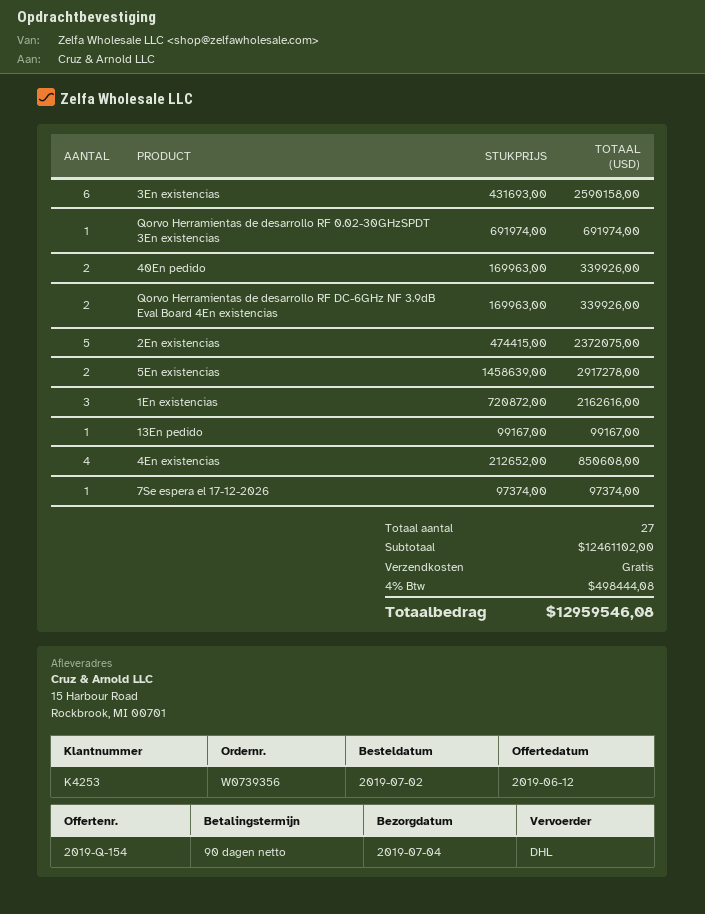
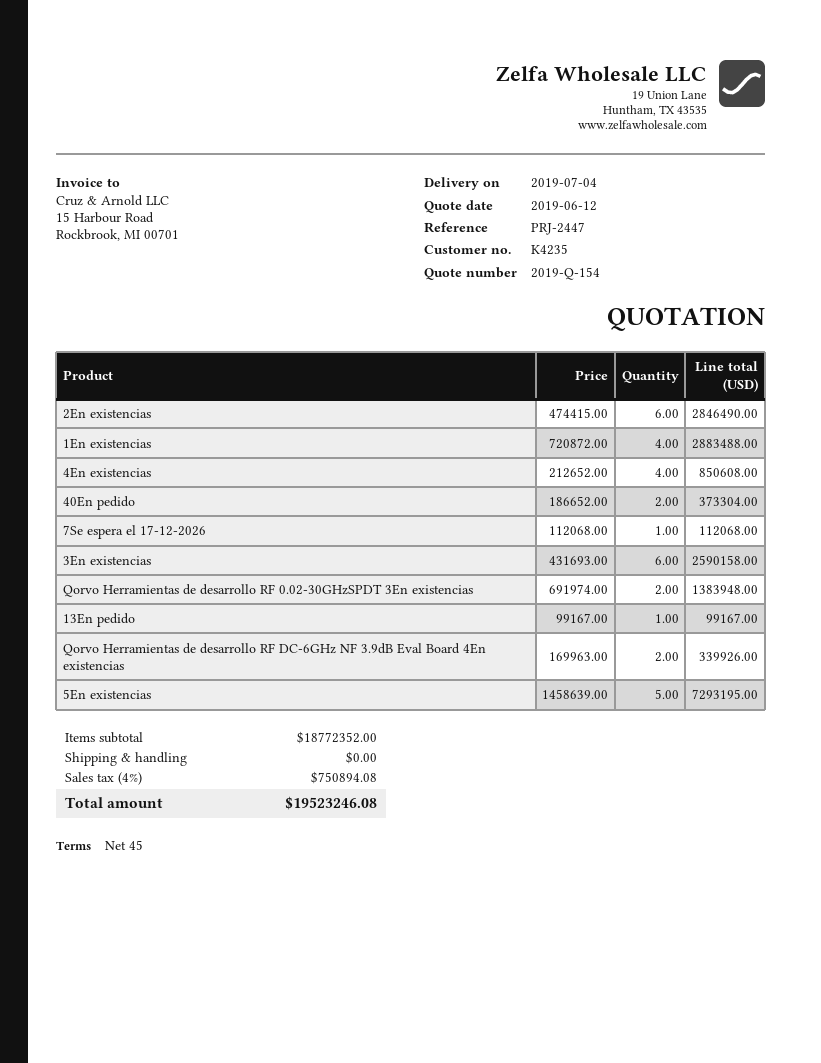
payment terms: 90 days -> 45 days
customer number: K4253 -> K4235
Qorvo Herramientas de desarrollo RF 0.02-30GHzSPDT 3En existencias: 1 x 691974.00 = 691974.00 -> 2 x 691974.00 = 1383948.00
40En pedido: 2 x 169963.00 = 339926.00 -> 2 x 186652.00 = 373304.00
2En existencias: 5 x 474415.00 = 2372075.00 -> 6 x 474415.00 = 2846490.00
5En existencias: 2 x 1458639.00 = 2917278.00 -> 5 x 1458639.00 = 7293195.00
1En existencias: 3 x 720872.00 = 2162616.00 -> 4 x 720872.00 = 2883488.00
7Se espera el 17-12-2026: 1 x 97374.00 = 97374.00 -> 1 x 112068.00 = 112068.00
subtotal: 12461102.00 -> 18772352.00
tax: 4% = 498444.08 -> 4% = 750894.08
total: 12959546.08 -> 19523246.08

